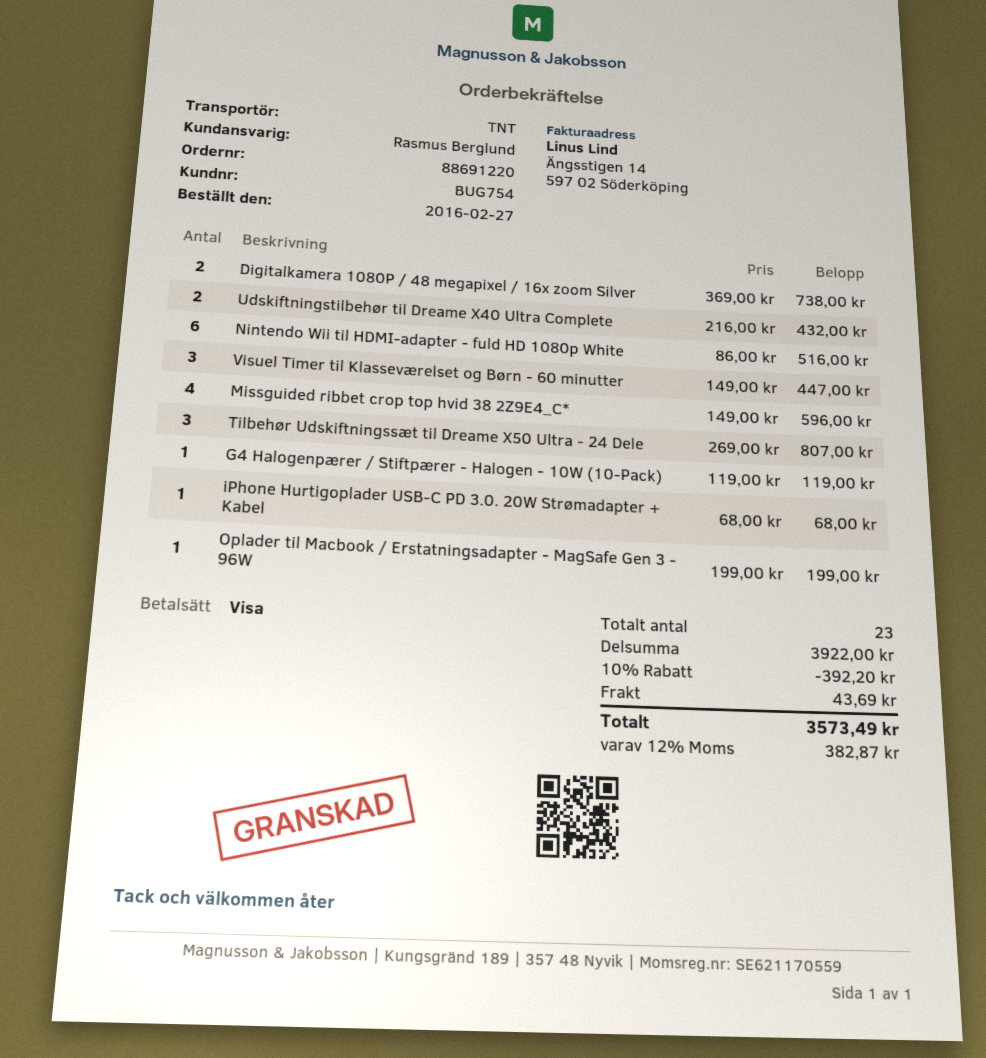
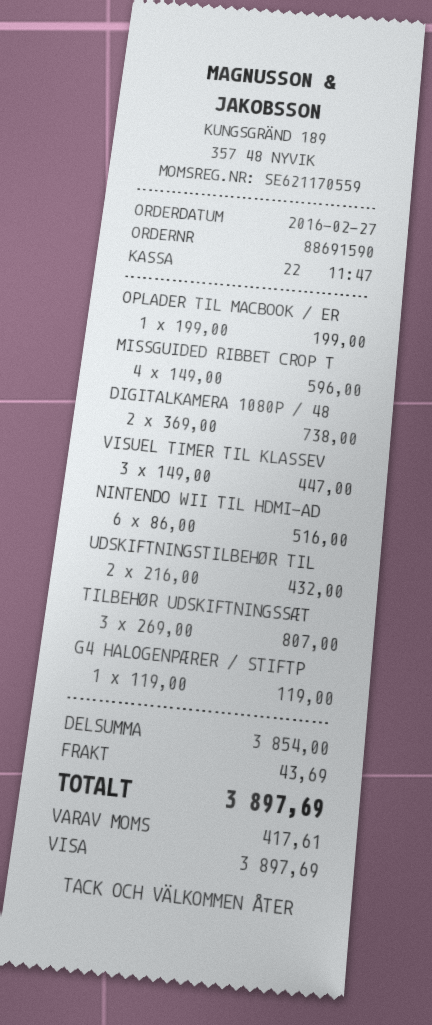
order number: 88691220 -> 88691590
iPhone Hurtigoplader USB-C PD 3.0. 20W Strømadapter + Kabel: 1 x 68.00 = 68.00 -> none
subtotal: 3922.00 -> 3854.00
discount: 10% = 392.20 -> none
tax: 382.87 -> 417.61
total: 3573.49 -> 3897.69

